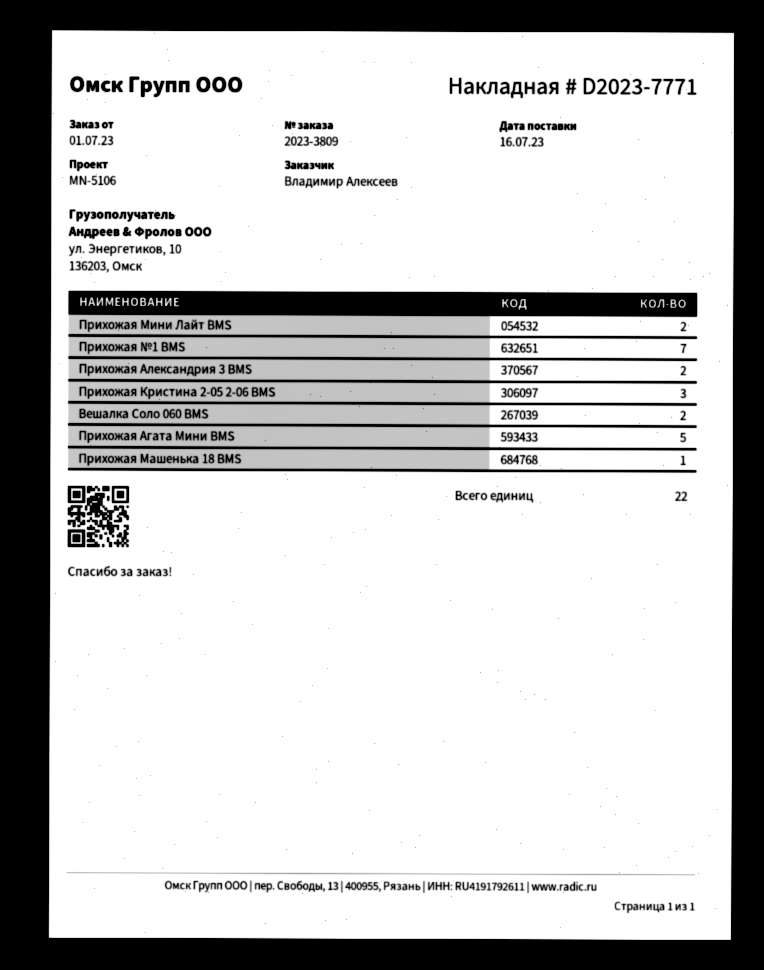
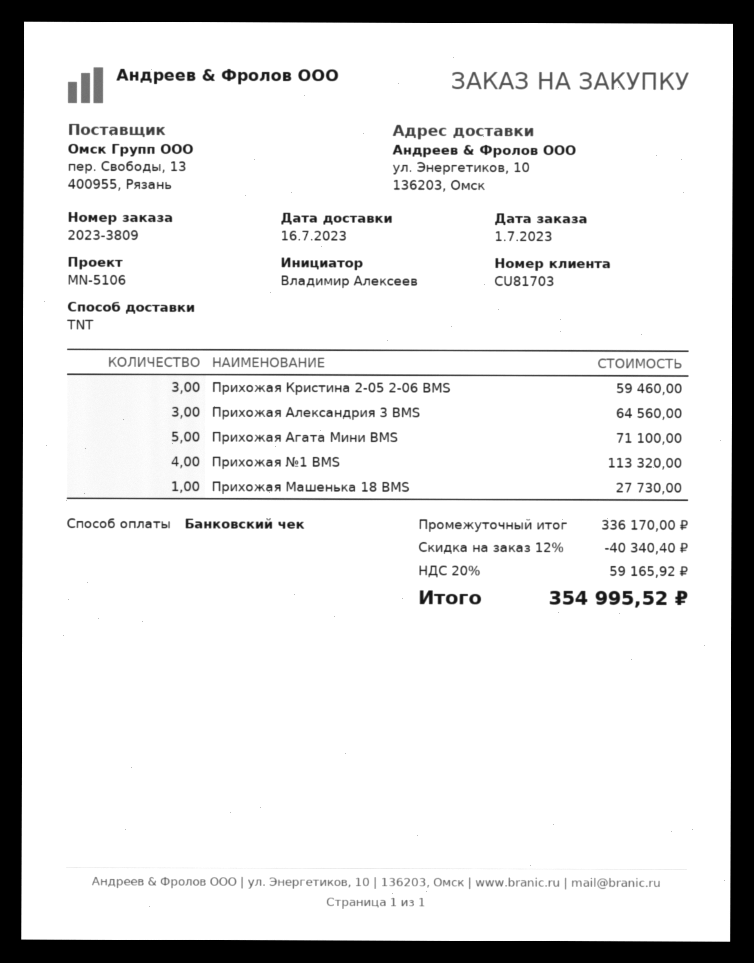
Прихожая Мини Лайт BMS: 2 -> none
Прихожая №1 BMS: 7 -> 4
Прихожая Александрия 3 BMS: 2 -> 3
Вешалка Соло 060 BMS: 2 -> none

